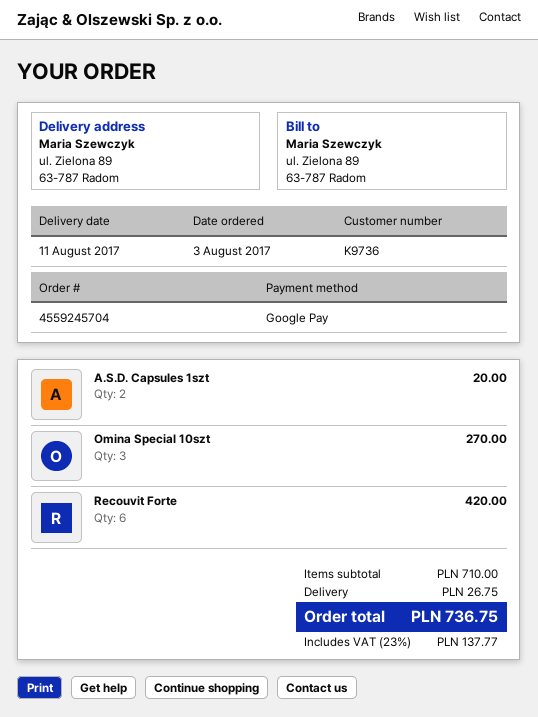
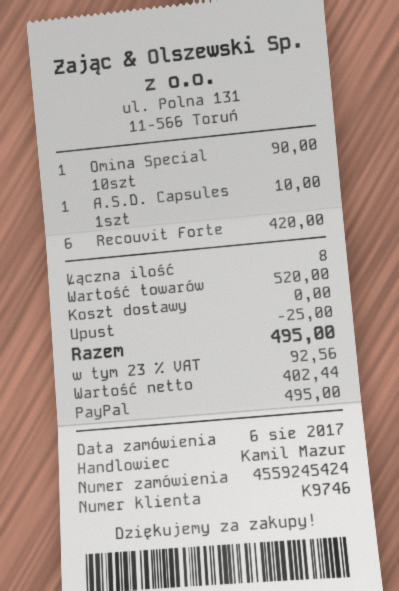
order number: 4559245704 -> 4559245424
order date: 2017-08-03 -> 2017-08-06
customer number: K9736 -> K9746
payment method: Google Pay -> PayPal
A.S.D. Capsules 1szt: 2 for 20.00 -> 1 for 10.00
Omina Special 10szt: 3 for 270.00 -> 1 for 90.00
subtotal: 710.00 -> 520.00
discount: none -> 25.00
shipping: 26.75 -> 0.00
tax: 23% = 137.77 -> 23% = 92.56
total: 736.75 -> 495.00

